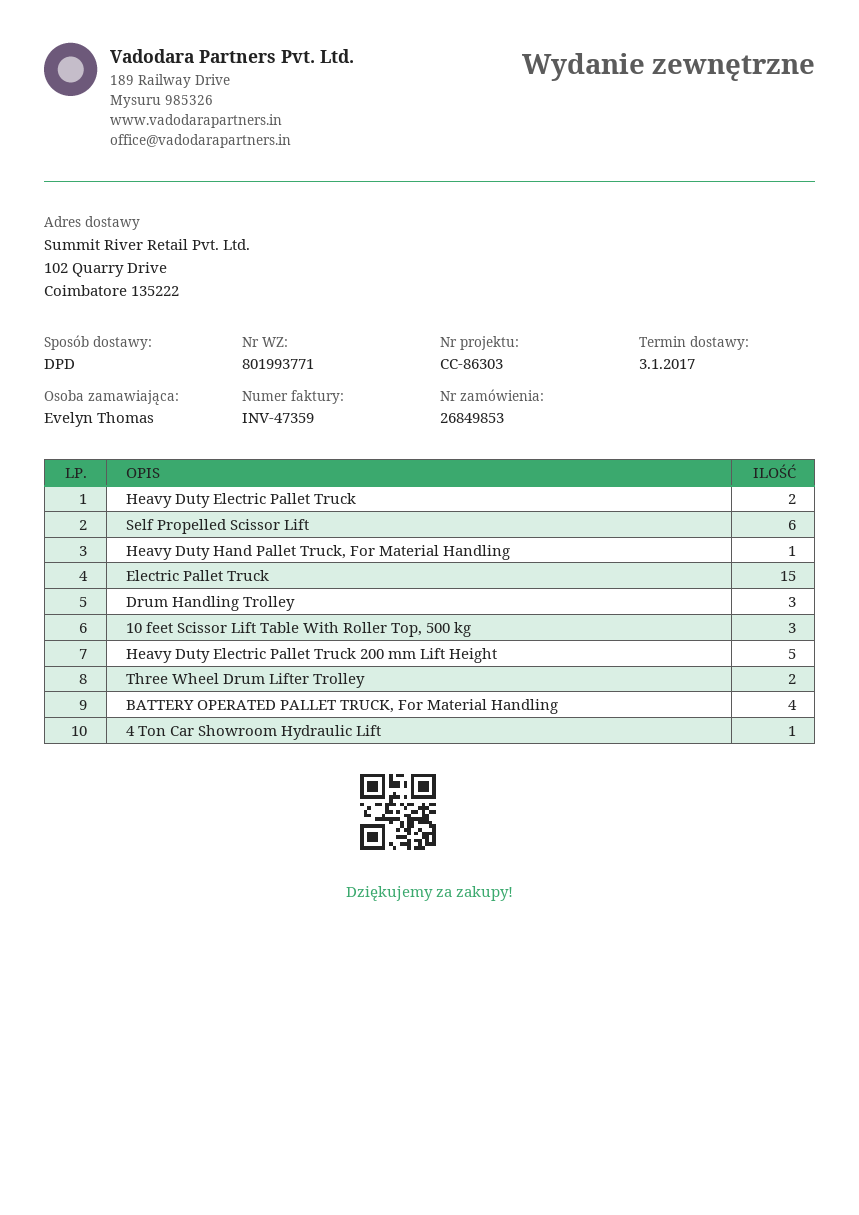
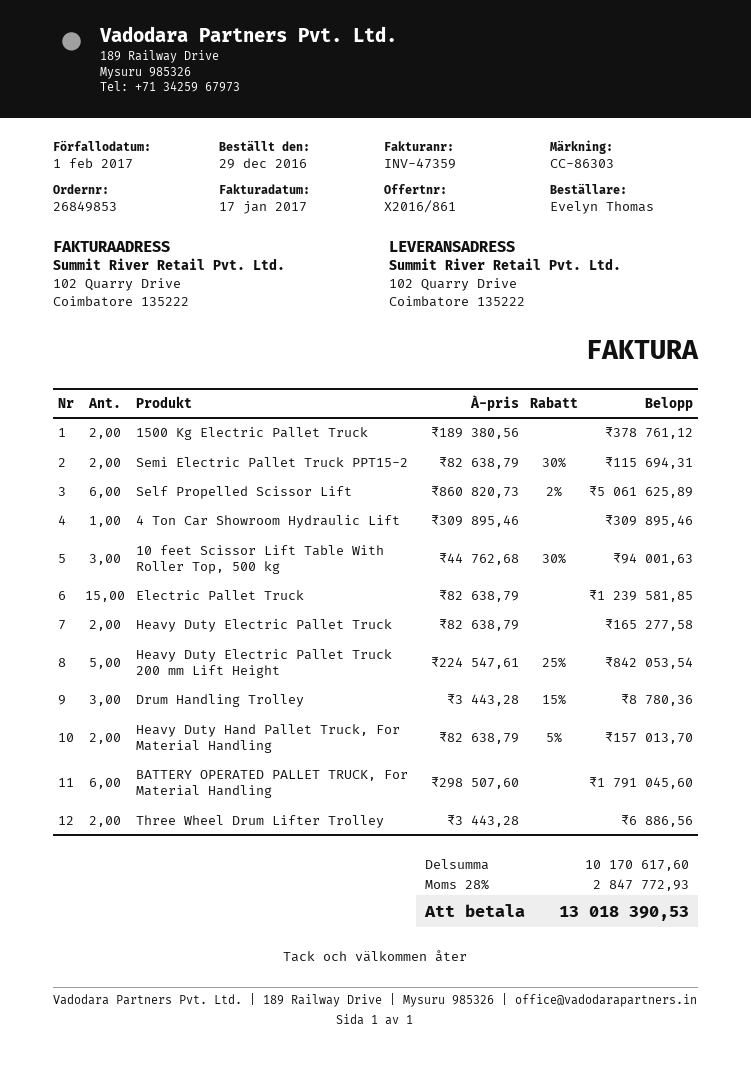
Heavy Duty Hand Pallet Truck, For Material Handling: 1 -> 2
BATTERY OPERATED PALLET TRUCK, For Material Handling: 4 -> 6
1500 Kg Electric Pallet Truck: none -> 2
Semi Electric Pallet Truck PPT15-2: none -> 2

